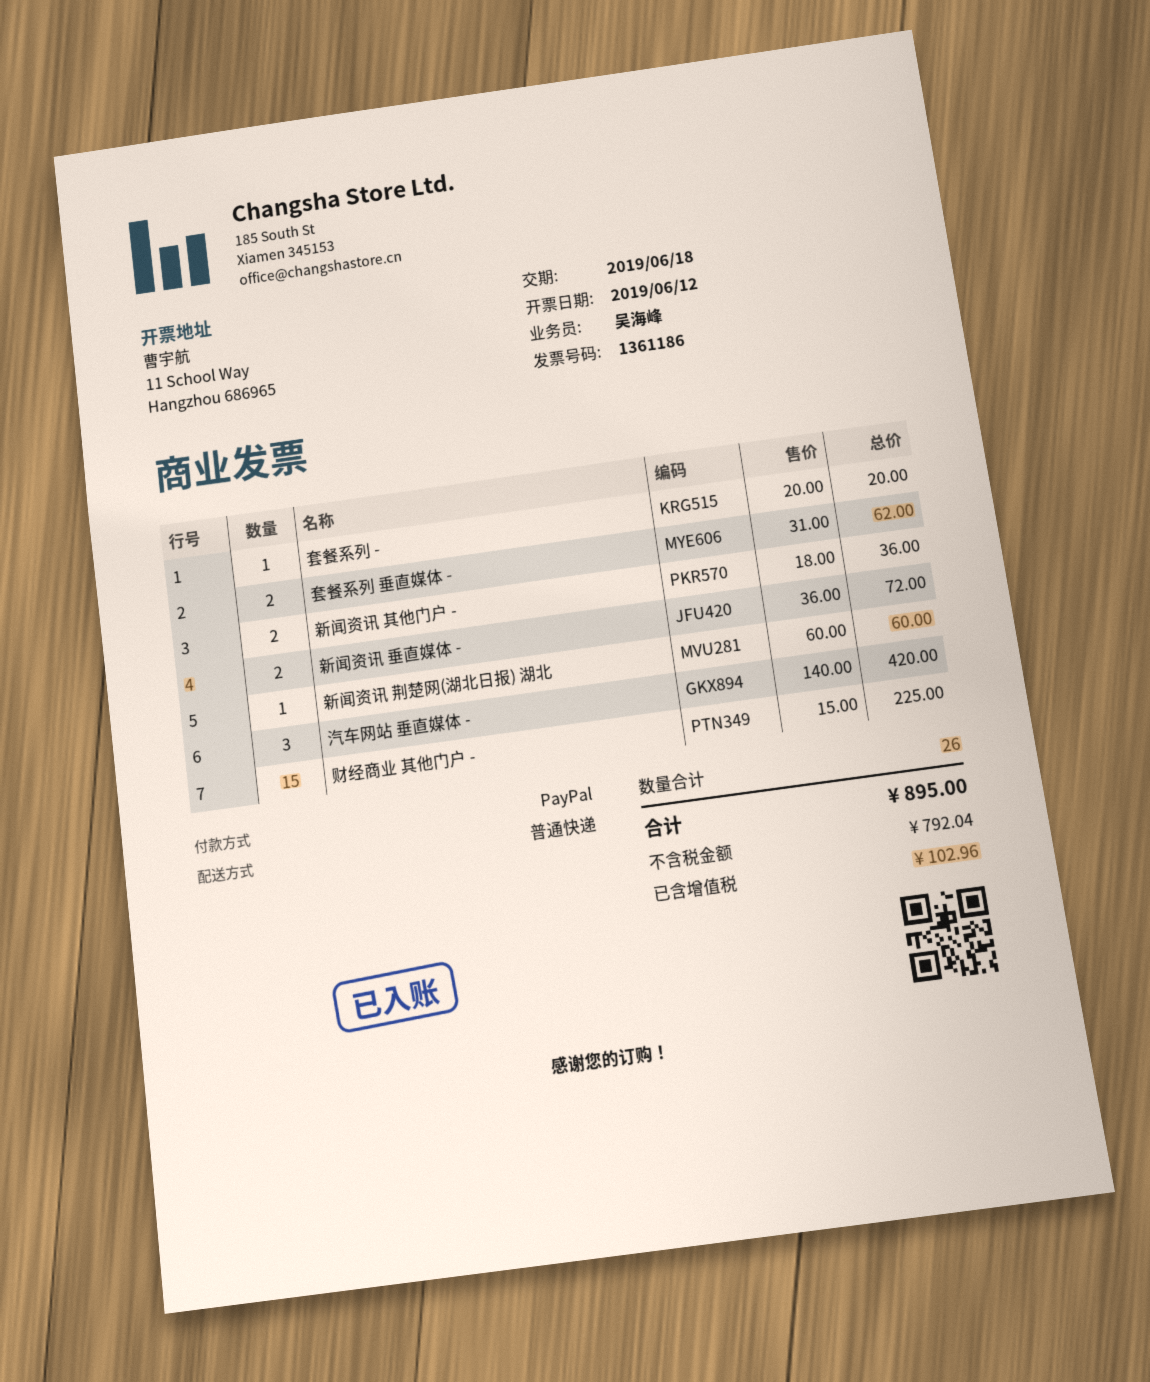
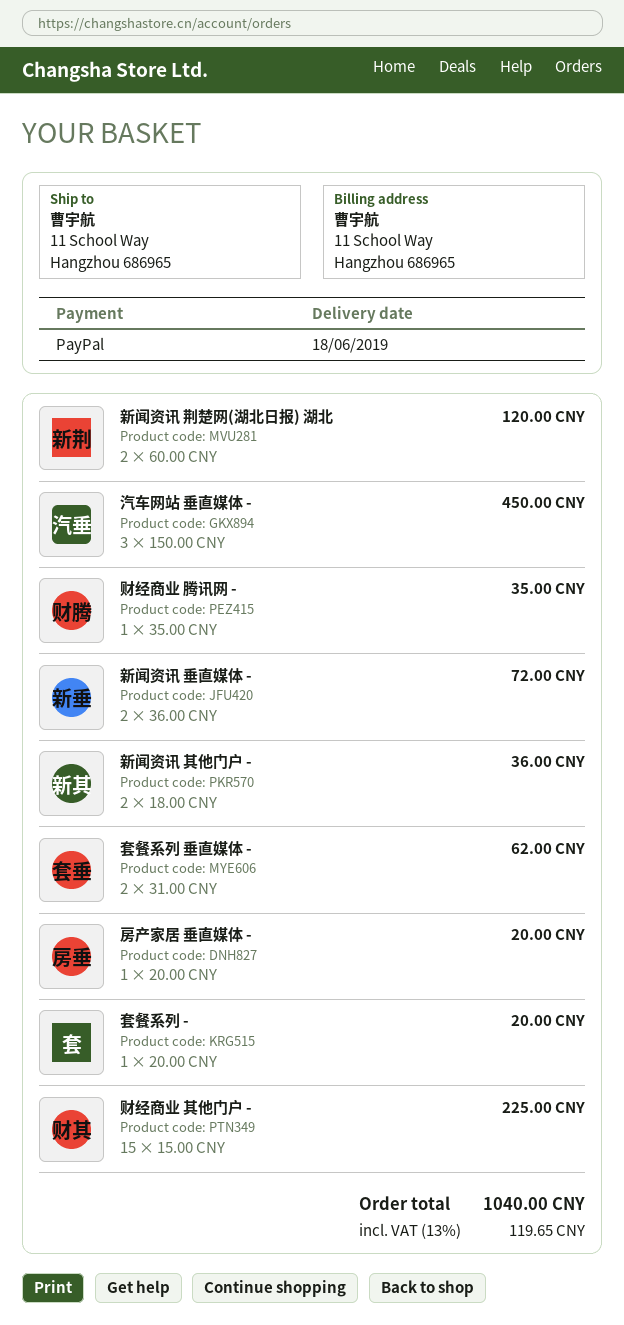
新闻资讯 荆楚网(湖北日报) 湖北: 1 x 60.00 = 60.00 -> 2 x 60.00 = 120.00
汽车网站 垂直媒体 -: 3 x 140.00 = 420.00 -> 3 x 150.00 = 450.00
财经商业 腾讯网 -: none -> 1 x 35.00 = 35.00
房产家居 垂直媒体 -: none -> 1 x 20.00 = 20.00
tax: 102.96 -> 119.65
total: 895.00 -> 1040.00

